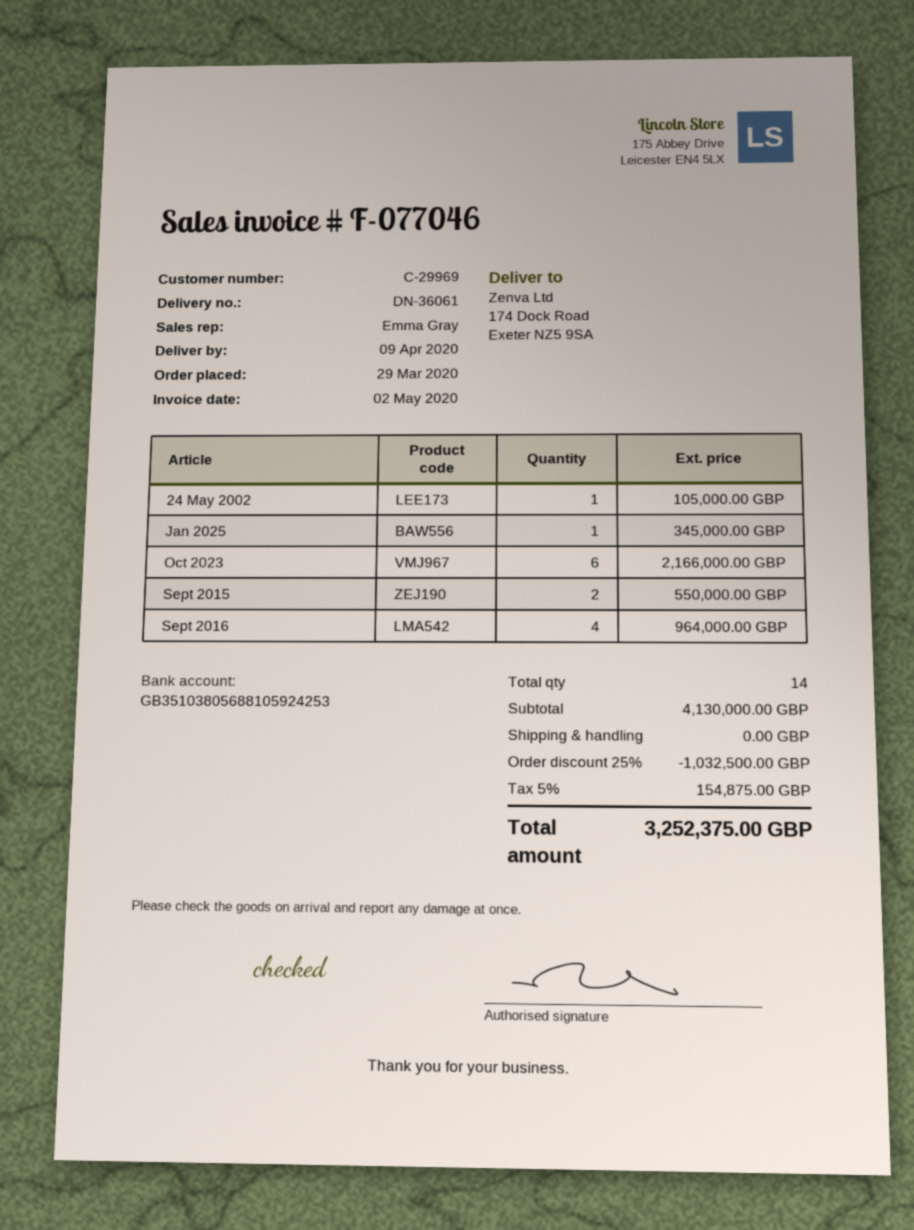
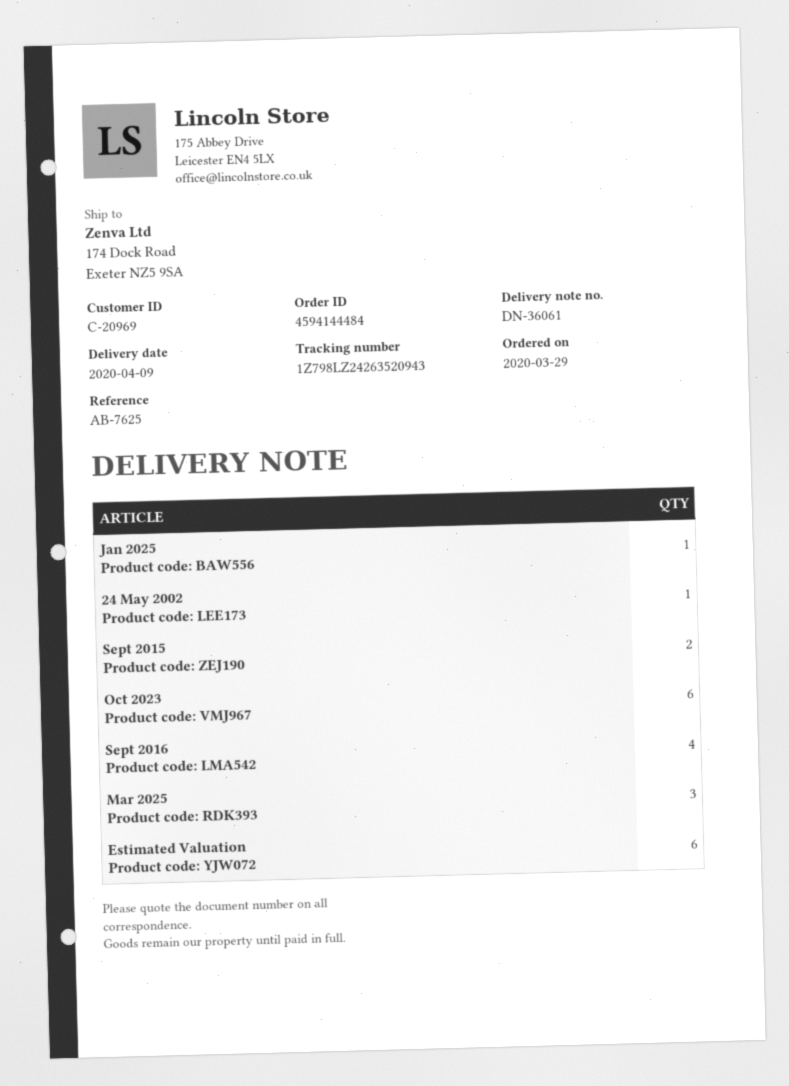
customer number: C-29969 -> C-20969
Mar 2025: none -> 3
Estimated Valuation: none -> 6

